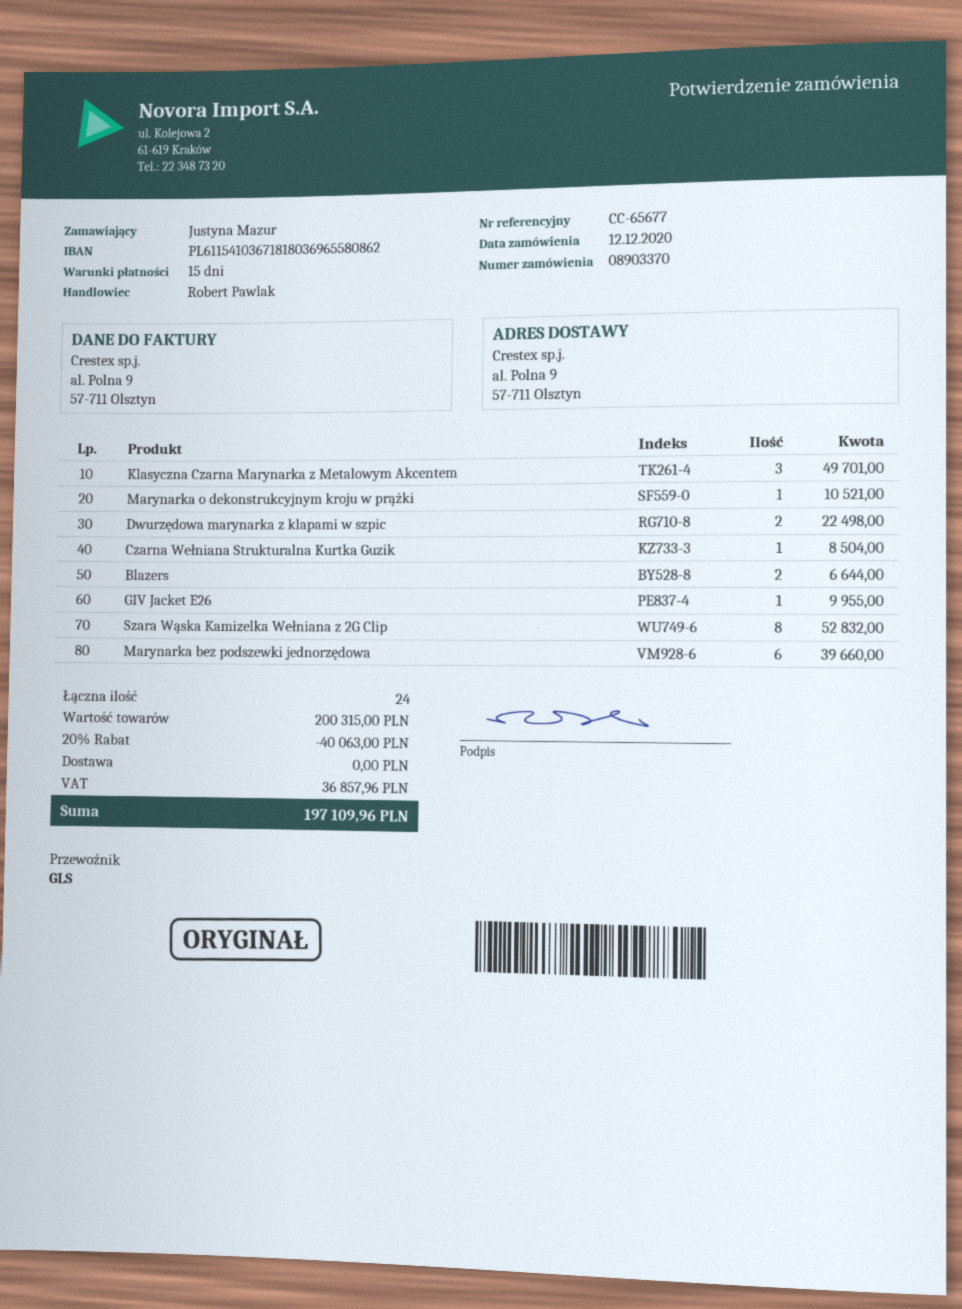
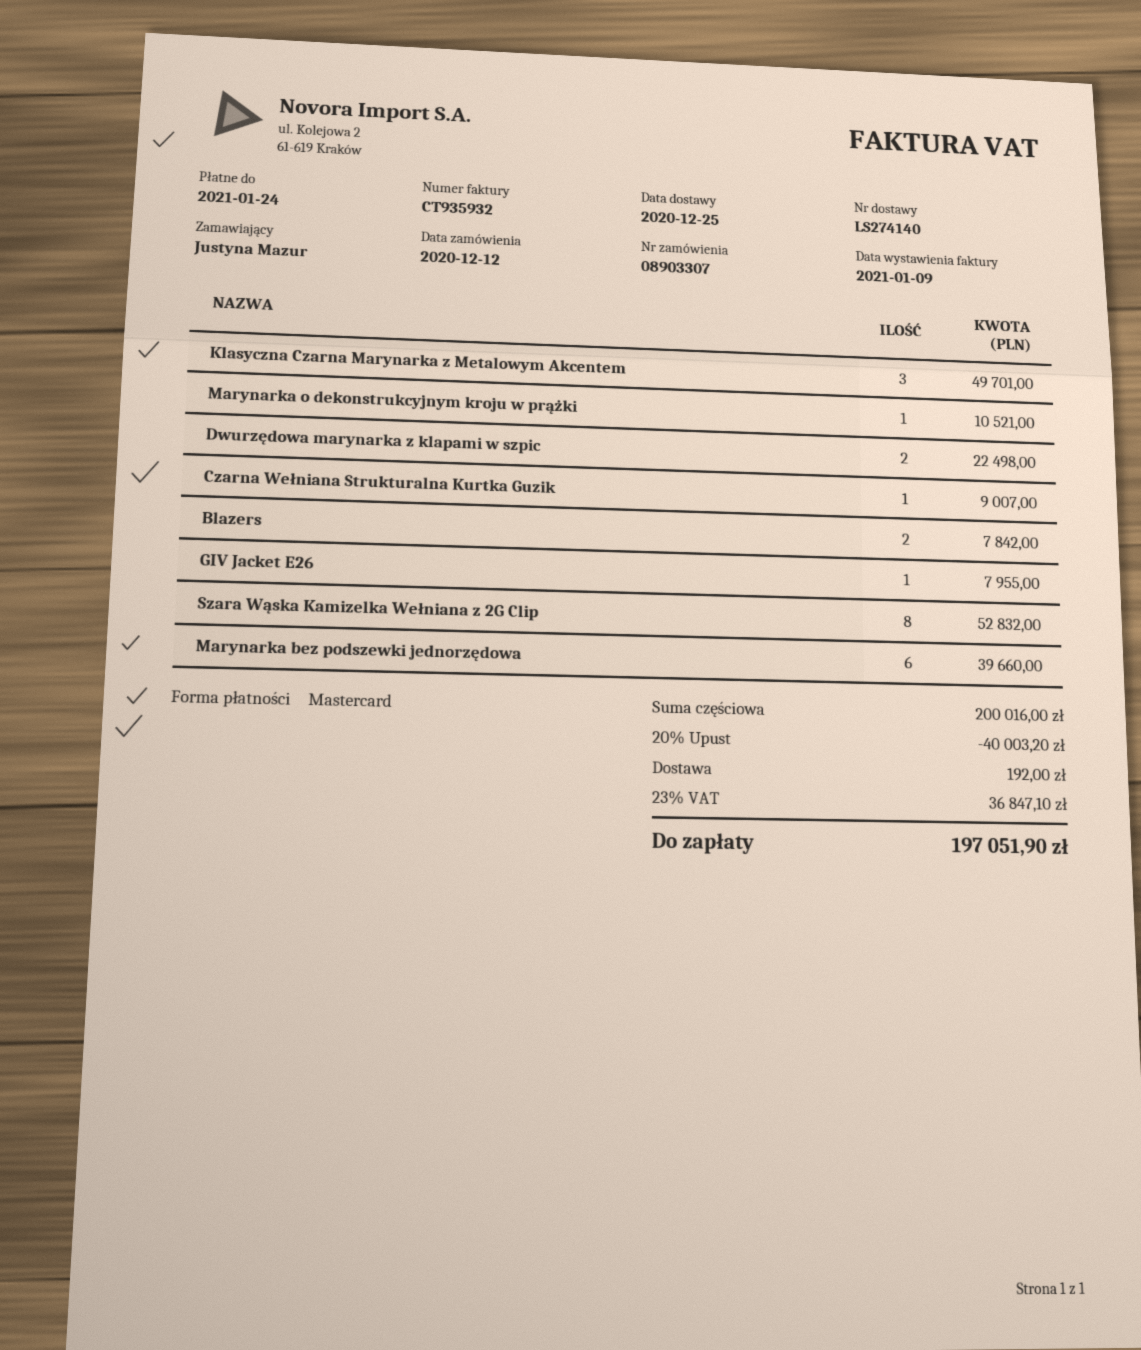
order number: 08903370 -> 08903307
Czarna Wełniana Strukturalna Kurtka Guzik: 1 for 8504.00 -> 1 for 9007.00
Blazers: 2 for 6644.00 -> 2 for 7842.00
GIV Jacket E26: 1 for 9955.00 -> 1 for 7955.00
subtotal: 200315.00 -> 200016.00
discount: 20% = 40063.00 -> 20% = 40003.20
shipping: 0.00 -> 192.00
tax: 36857.96 -> 36847.10
total: 197109.96 -> 197051.90

